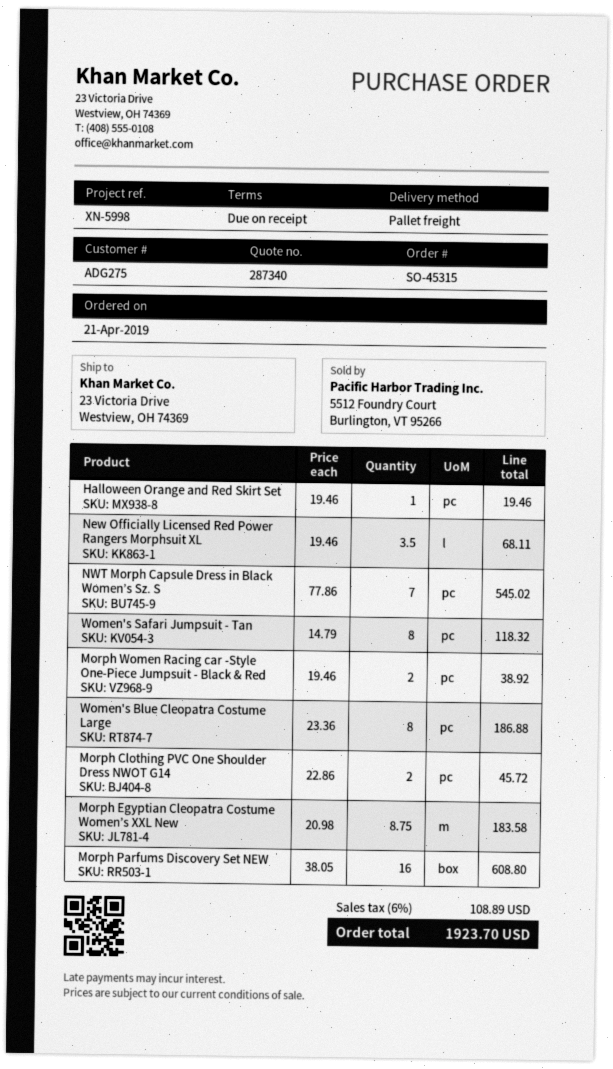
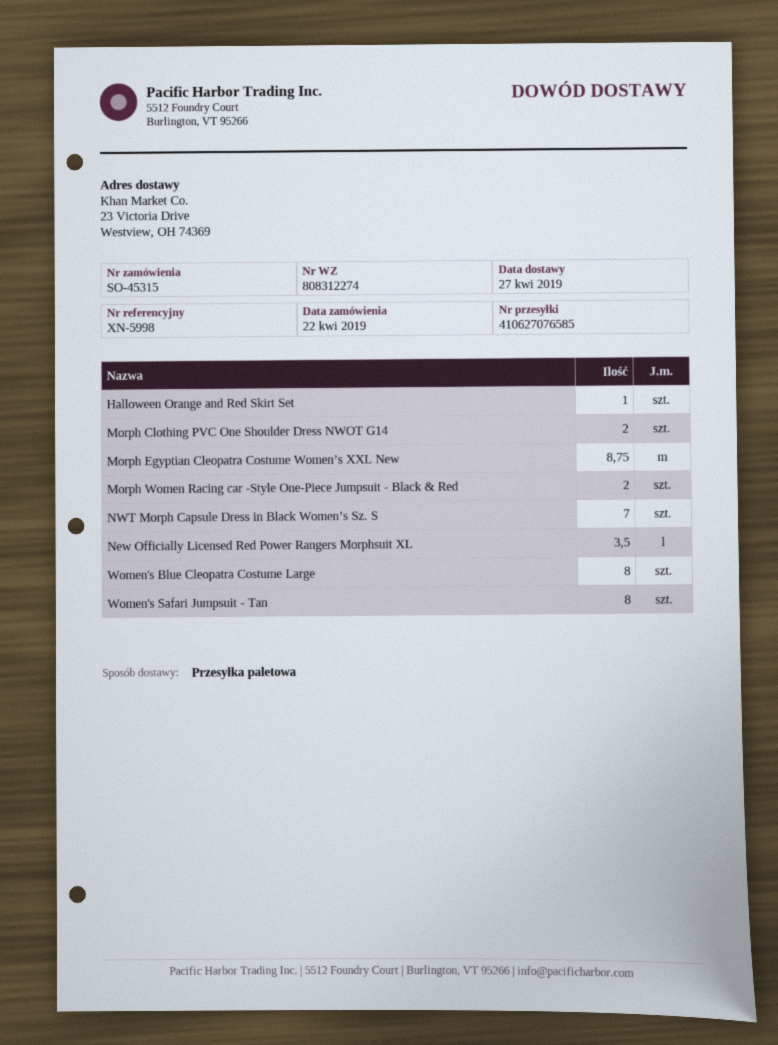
order date: 2019-04-21 -> 2019-04-22
Morph Parfums Discovery Set NEW: 16 -> none

